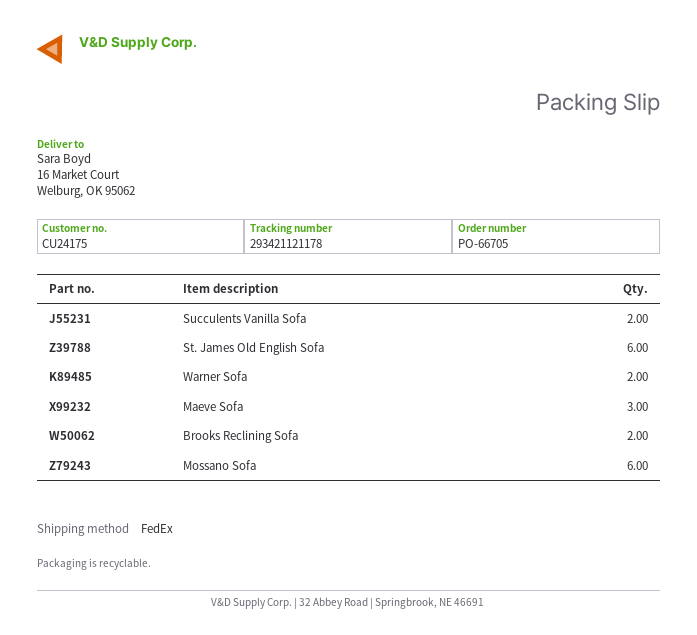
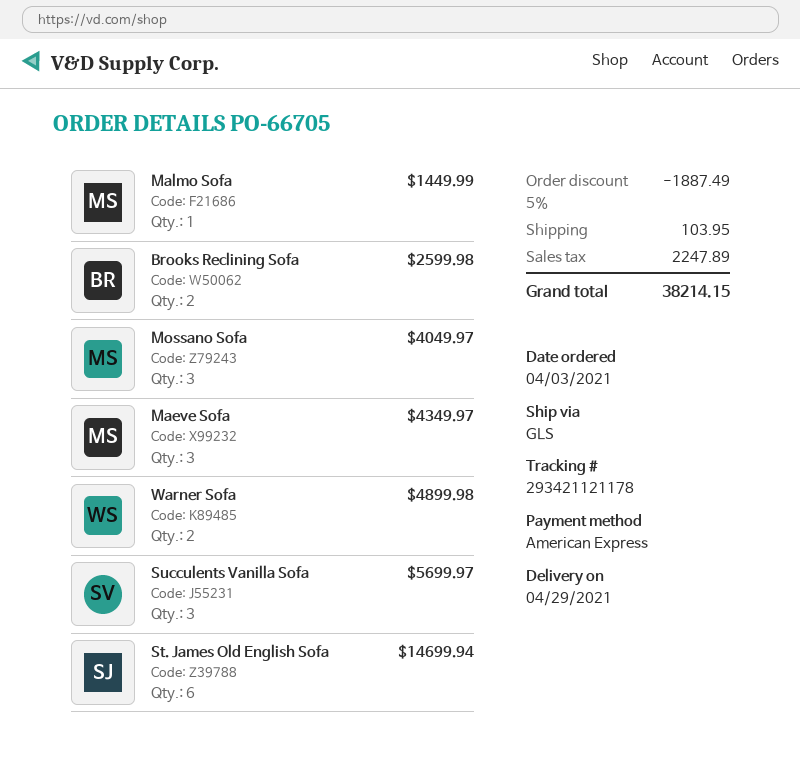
shipping method: FedEx -> GLS
Succulents Vanilla Sofa: 2 -> 3
Mossano Sofa: 6 -> 3
Malmo Sofa: none -> 1

